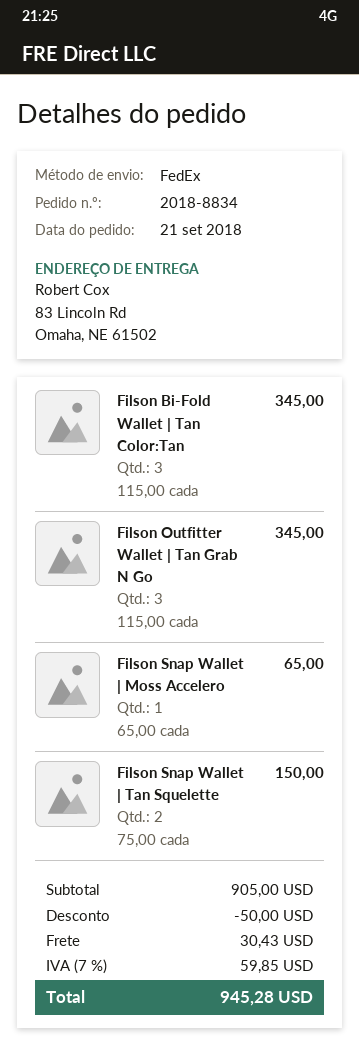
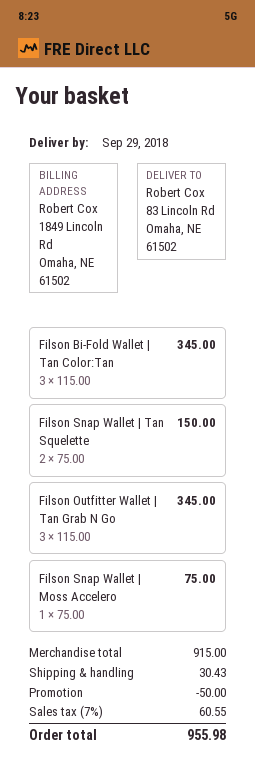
Filson Snap Wallet | Moss Accelero: 1 x 65.00 = 65.00 -> 1 x 75.00 = 75.00
subtotal: 905.00 -> 915.00
tax: 7% = 59.85 -> 7% = 60.55
total: 945.28 -> 955.98

